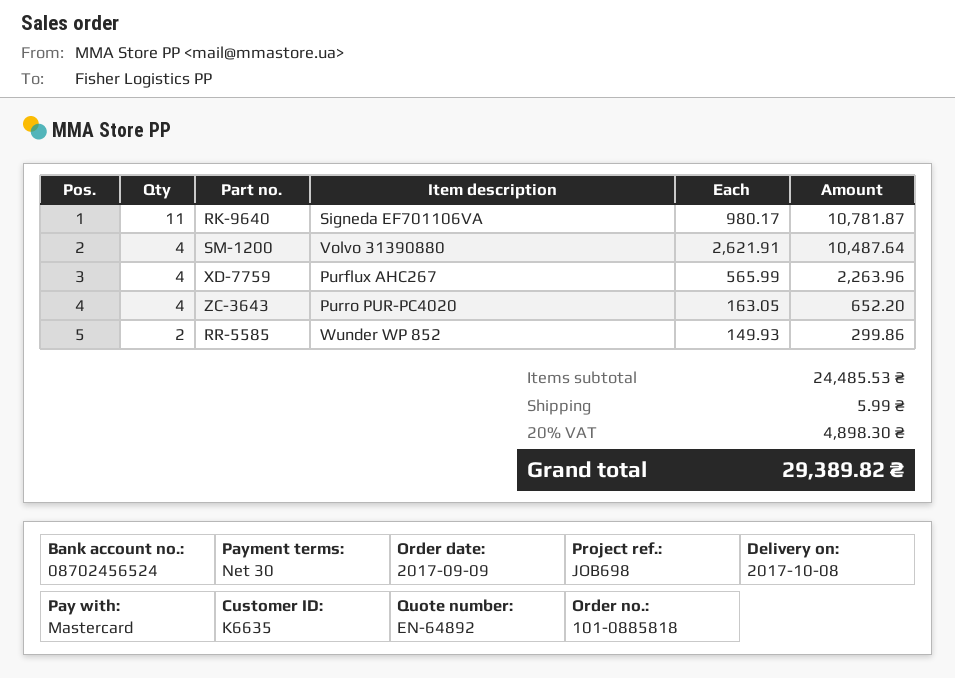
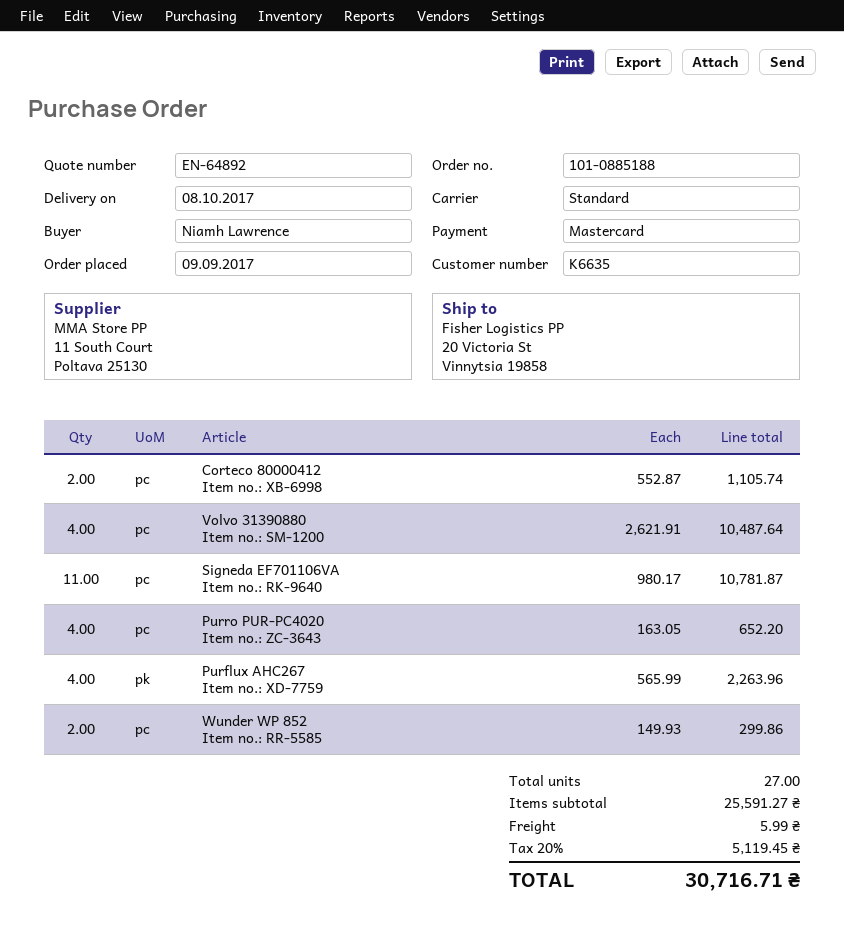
order number: 101-0885818 -> 101-0885188
Corteco 80000412: none -> 2 x 552.87 = 1105.74
subtotal: 24485.53 -> 25591.27
tax: 20% = 4898.30 -> 20% = 5119.45
total: 29389.82 -> 30716.71

